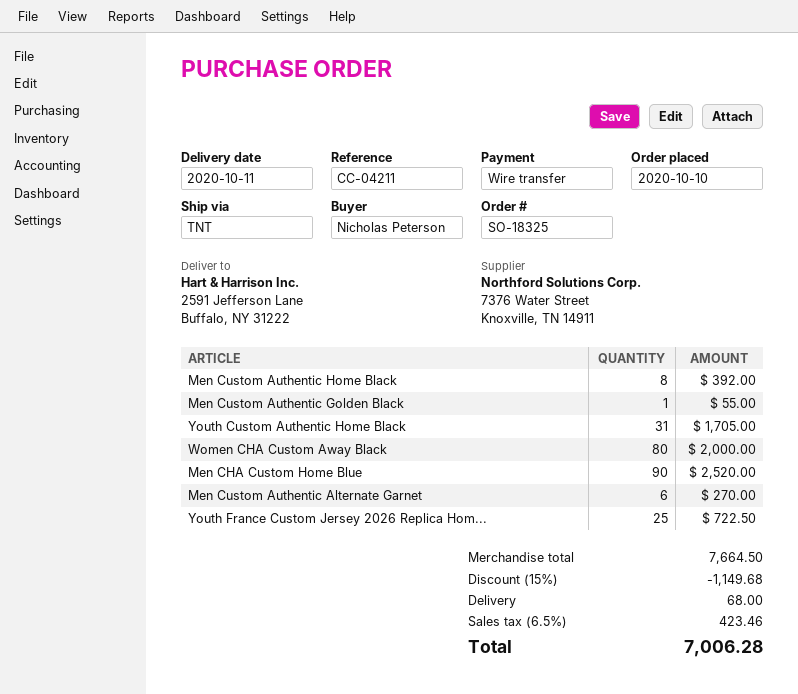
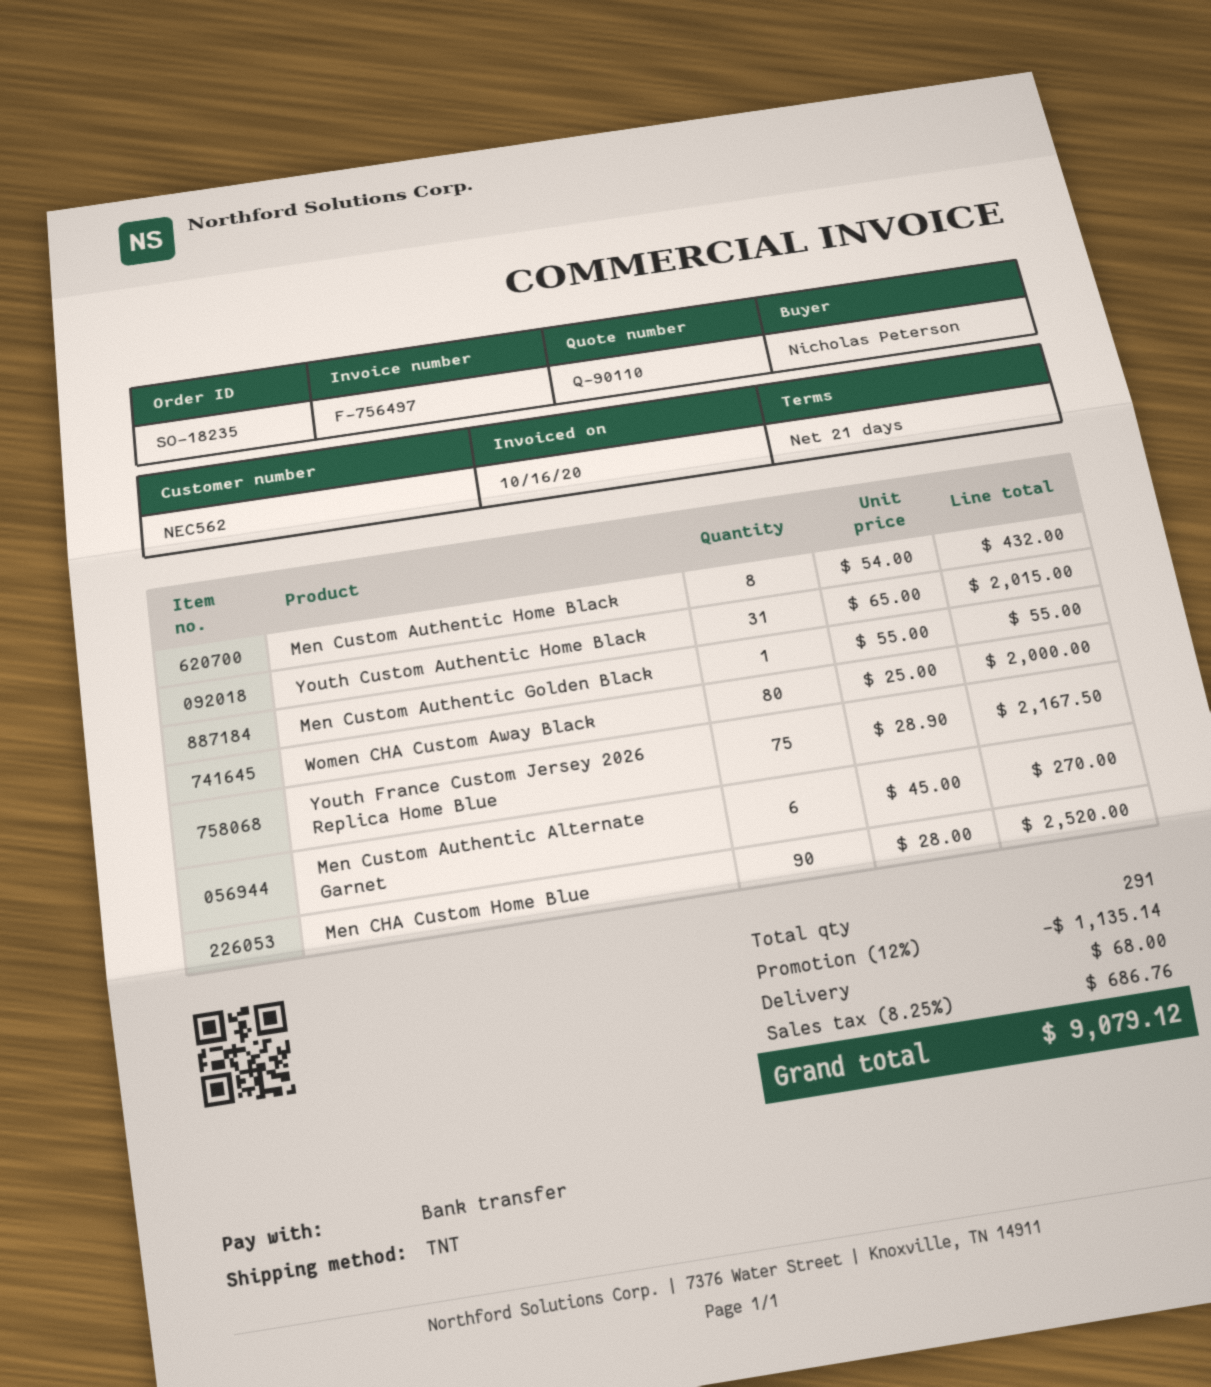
order number: SO-18325 -> SO-18235
Men Custom Authentic Home Black: 8 for 392.00 -> 8 for 432.00
Youth Custom Authentic Home Black: 31 for 1705.00 -> 31 for 2015.00
Youth France Custom Jersey 2026 Replica Hom...: 25 for 722.50 -> 75 for 2167.50
discount: 15% = 1149.68 -> 12% = 1135.14
tax: 6.5% = 423.46 -> 8.25% = 686.76
total: 7006.28 -> 9079.12

